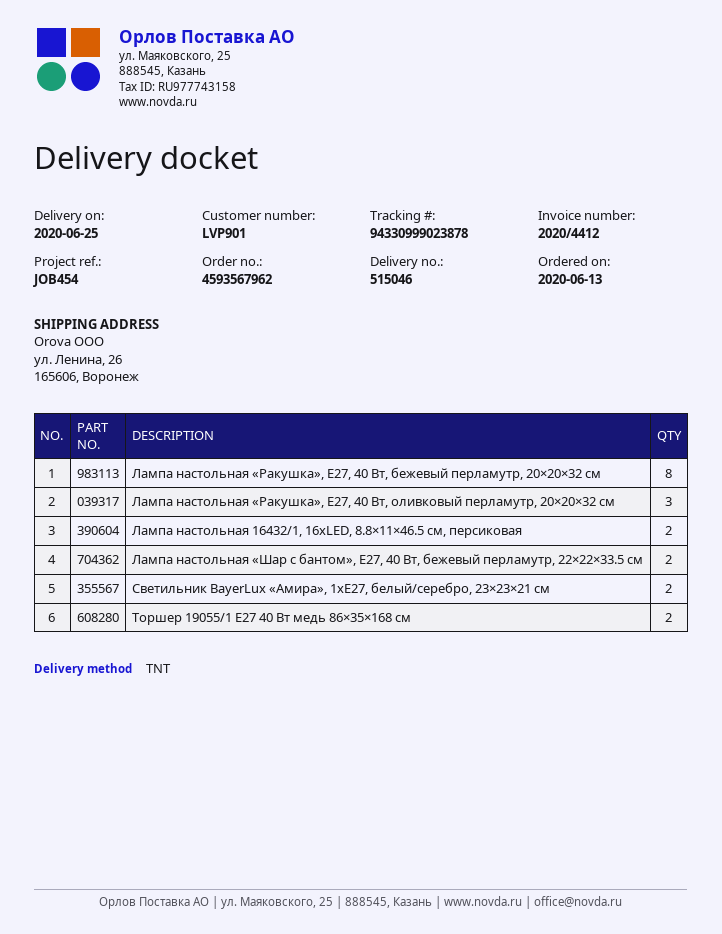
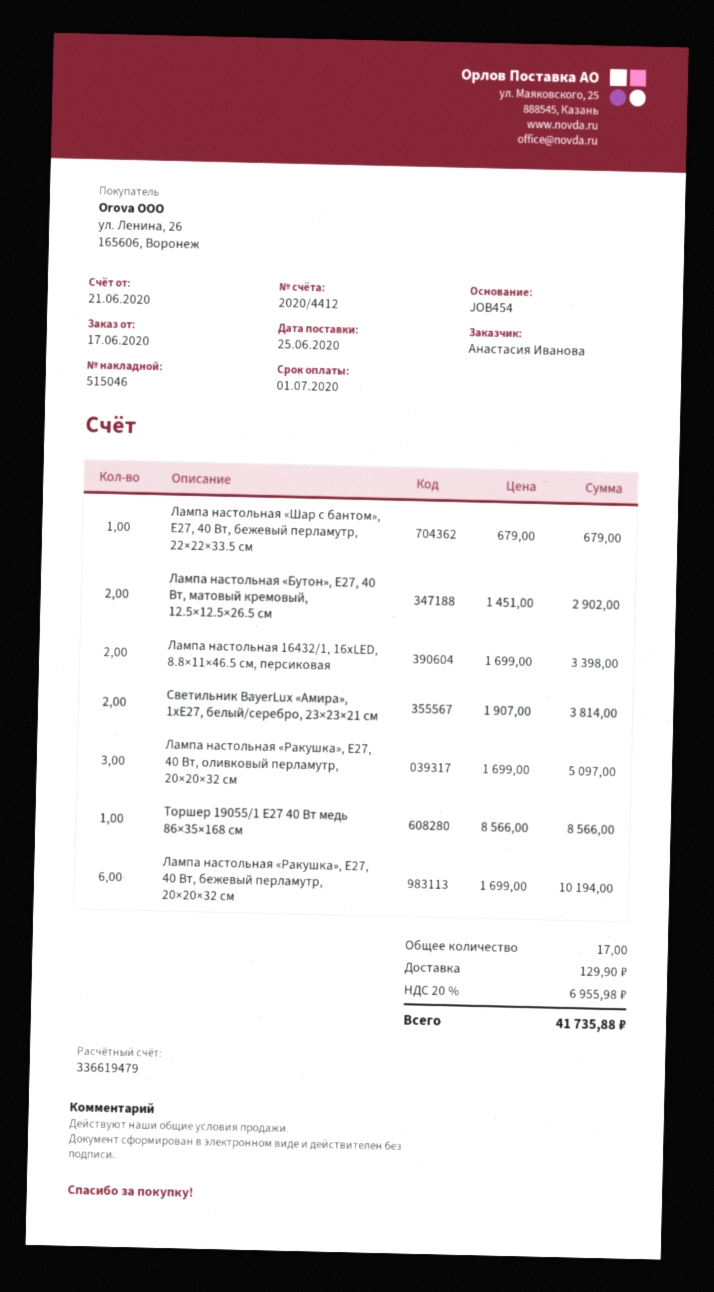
order date: 2020-06-13 -> 2020-06-17
Лампа настольная «Ракушка», E27, 40 Вт, бежевый перламутр, 20×20×32 см: 8 -> 6
Лампа настольная «Шар с бантом», E27, 40 Вт, бежевый перламутр, 22×22×33.5 см: 2 -> 1
Торшер 19055/1 E27 40 Вт медь 86×35×168 см: 2 -> 1
Лампа настольная «Бутон», E27, 40 Вт, матовый кремовый, 12.5×12.5×26.5 см: none -> 2

